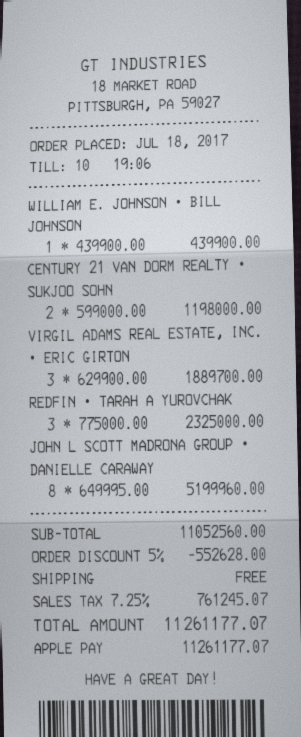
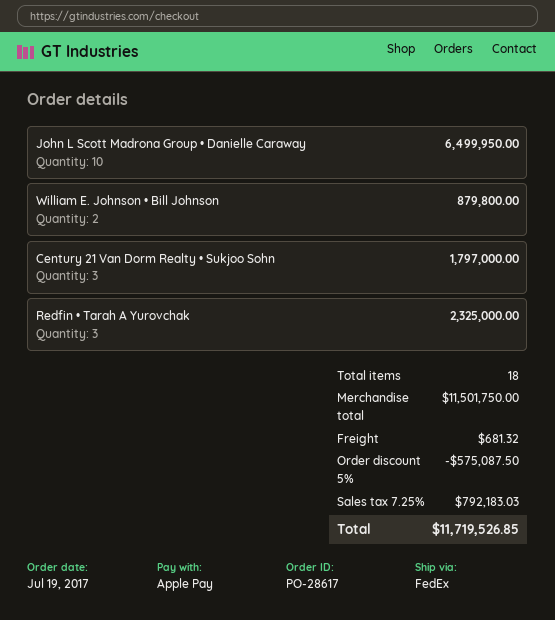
order date: 2017-07-18 -> 2017-07-19
WILLIAM E. JOHNSON • BILL JOHNSON: 1 for 439900.00 -> 2 for 879800.00
CENTURY 21 VAN DORM REALTY • SUKJOO SOHN: 2 for 1198000.00 -> 3 for 1797000.00
VIRGIL ADAMS REAL ESTATE, INC. • ERIC GIRTON: 3 for 1889700.00 -> none
JOHN L SCOTT MADRONA GROUP • DANIELLE CARAWAY: 8 for 5199960.00 -> 10 for 6499950.00
subtotal: 11052560.00 -> 11501750.00
discount: 5% = 552628.00 -> 5% = 575087.50
shipping: 0.00 -> 681.32
tax: 7.25% = 761245.07 -> 7.25% = 792183.03
total: 11261177.07 -> 11719526.85

